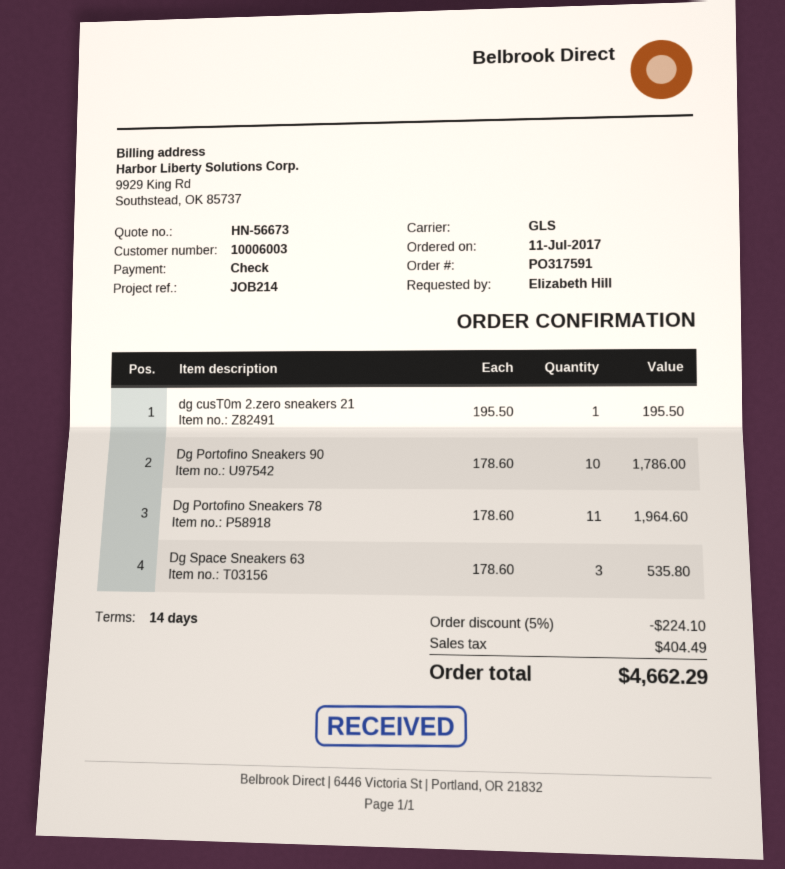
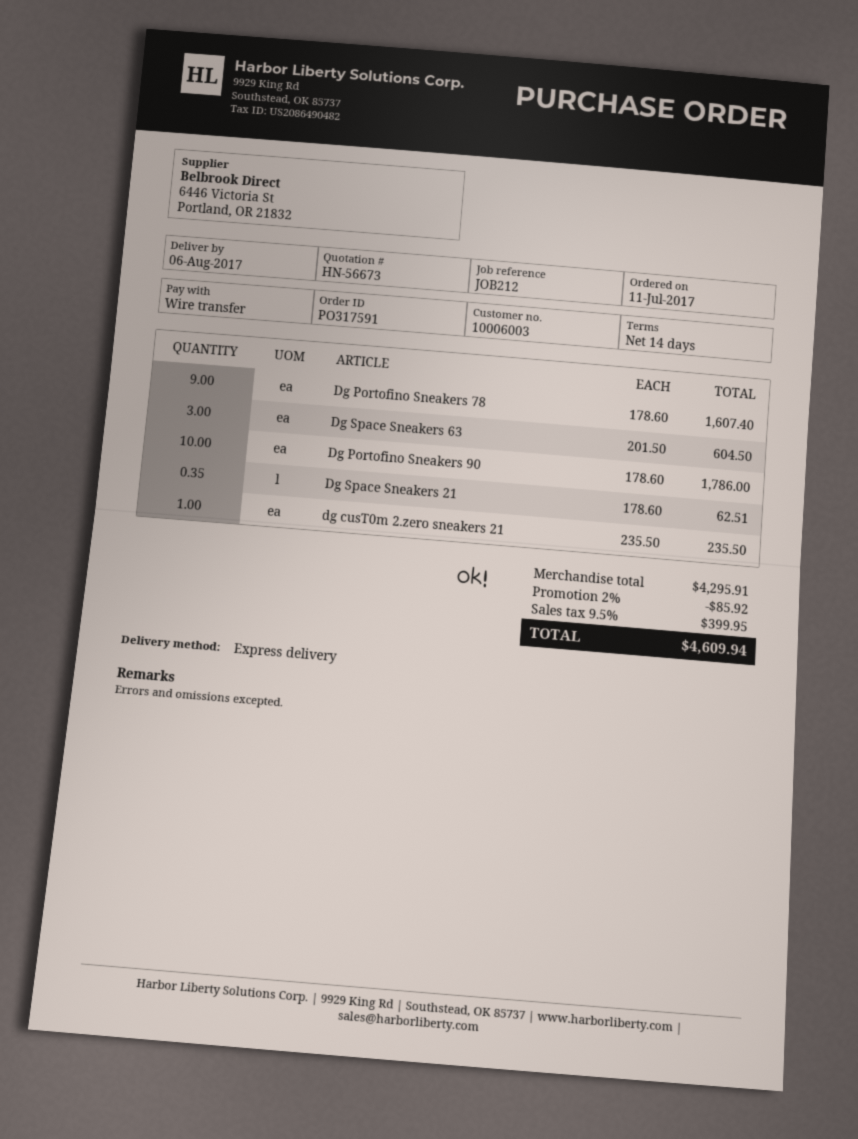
reference: JOB214 -> JOB212
payment method: cheque -> bank transfer
shipping method: GLS -> express
dg cusT0m 2.zero sneakers 21: 1 x 195.50 = 195.50 -> 1 x 235.50 = 235.50
Dg Portofino Sneakers 78: 11 x 178.60 = 1964.60 -> 9 x 178.60 = 1607.40
Dg Space Sneakers 63: 3 x 178.60 = 535.80 -> 3 x 201.50 = 604.50
Dg Space Sneakers 21: none -> 0.35 x 178.60 = 62.51
discount: 5% = 224.10 -> 2% = 85.92
tax: 404.49 -> 399.95
total: 4662.29 -> 4609.94

